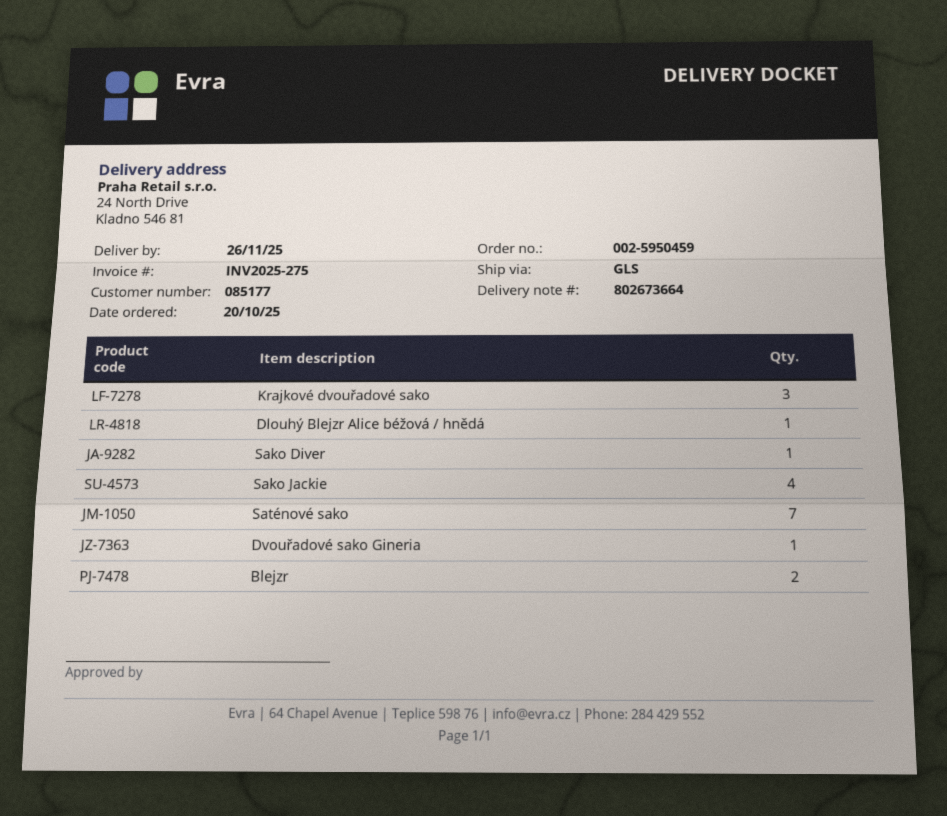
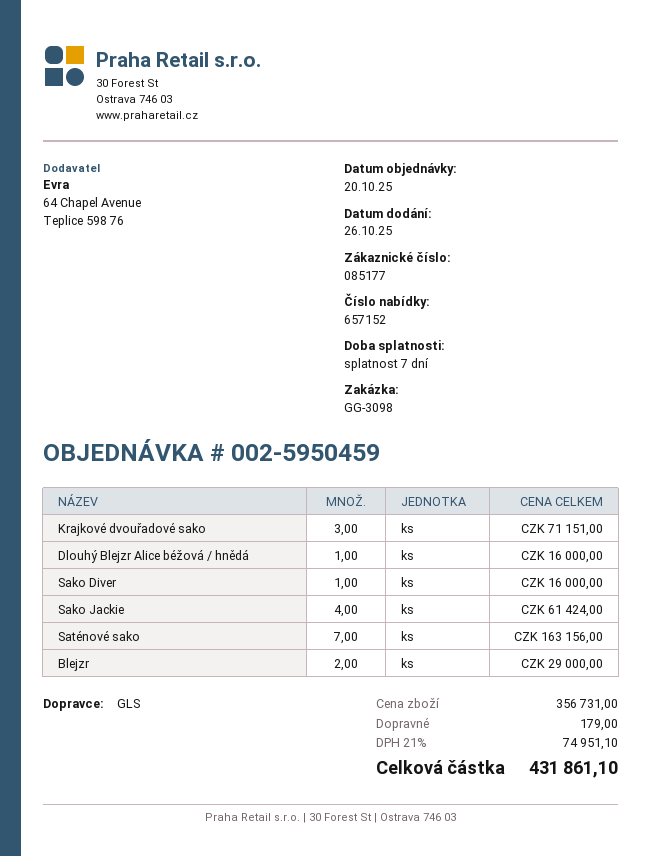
delivery date: 2025-11-26 -> 2025-10-26
Dvouřadové sako Gineria: 1 -> none

